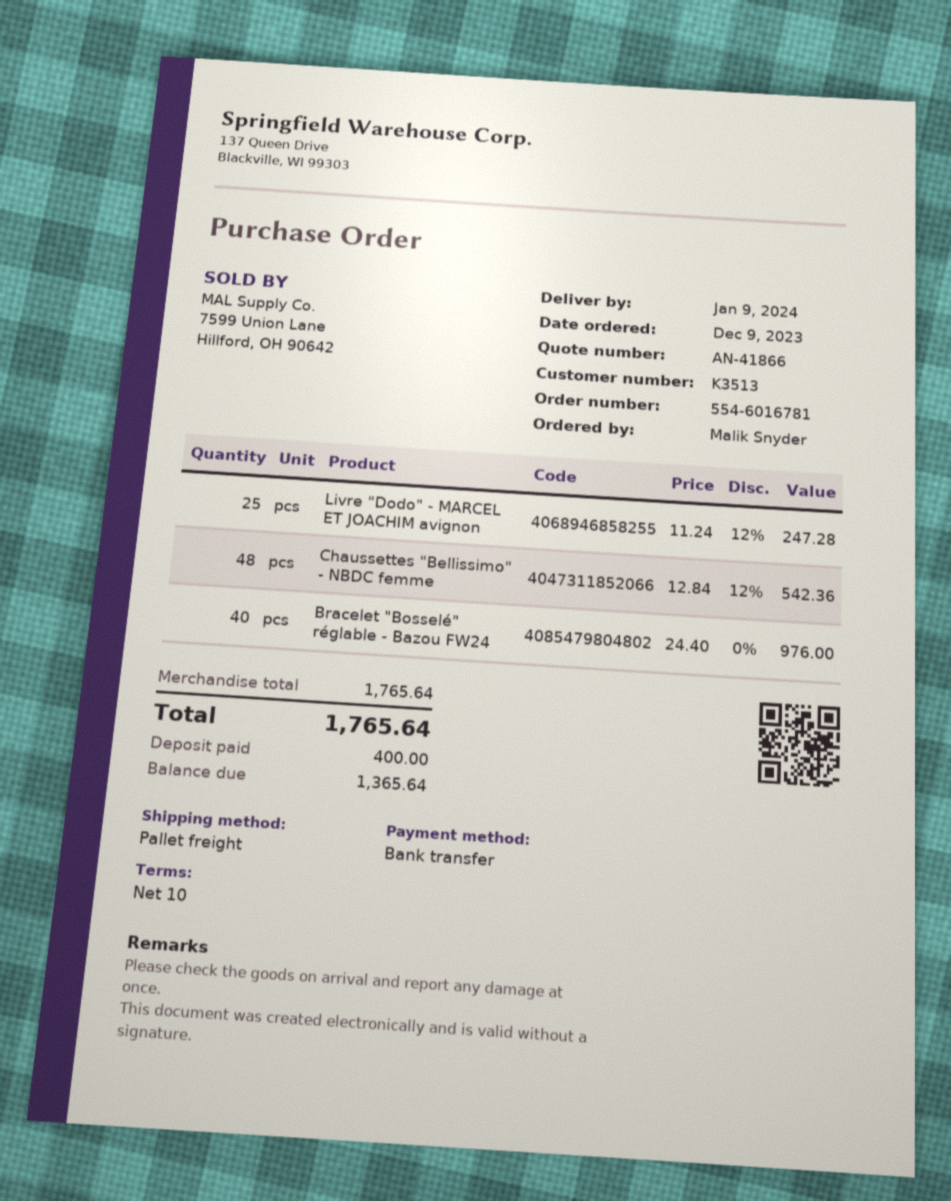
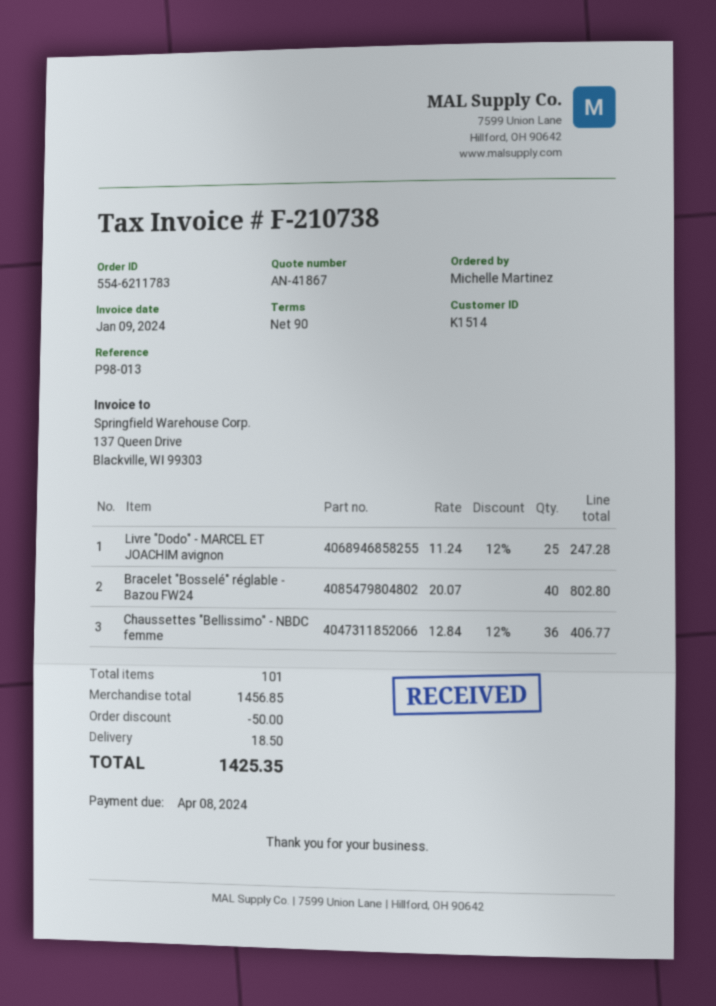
quote number: AN-41866 -> AN-41867
order number: 554-6016781 -> 554-6211783
payment terms: 10 days -> 90 days
customer number: K3513 -> K1514
ordered by: Malik Snyder -> Michelle Martinez
Chaussettes "Bellissimo" - NBDC femme: 48 x 12.84 - 12% = 542.36 -> 36 x 12.84 - 12% = 406.77
Bracelet "Bosselé" réglable - Bazou FW24: 40 x 24.40 = 976.00 -> 40 x 20.07 = 802.80
subtotal: 1765.64 -> 1456.85
discount: none -> 50.00
shipping: none -> 18.50
total: 1765.64 -> 1425.35

